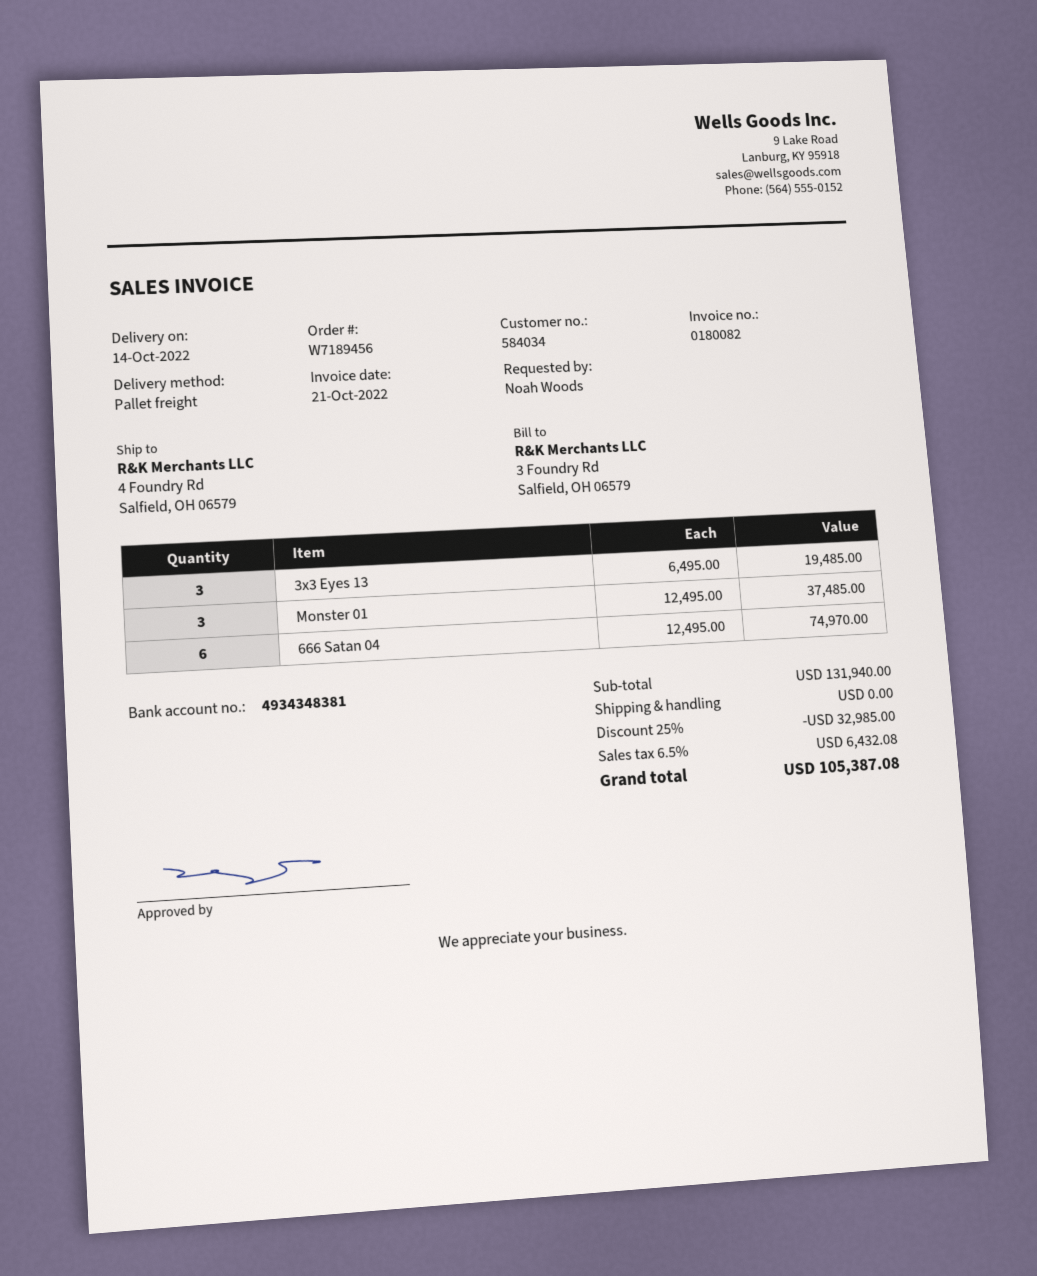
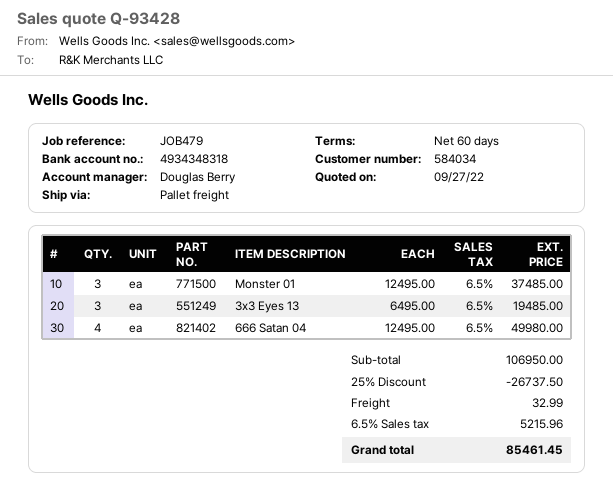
bank account: 4934348381 -> 4934348318
666 Satan 04: 6 x 12495.00 = 74970.00 -> 4 x 12495.00 = 49980.00
subtotal: 131940.00 -> 106950.00
discount: 25% = 32985.00 -> 25% = 26737.50
shipping: 0.00 -> 32.99
tax: 6.5% = 6432.08 -> 6.5% = 5215.96
total: 105387.08 -> 85461.45

